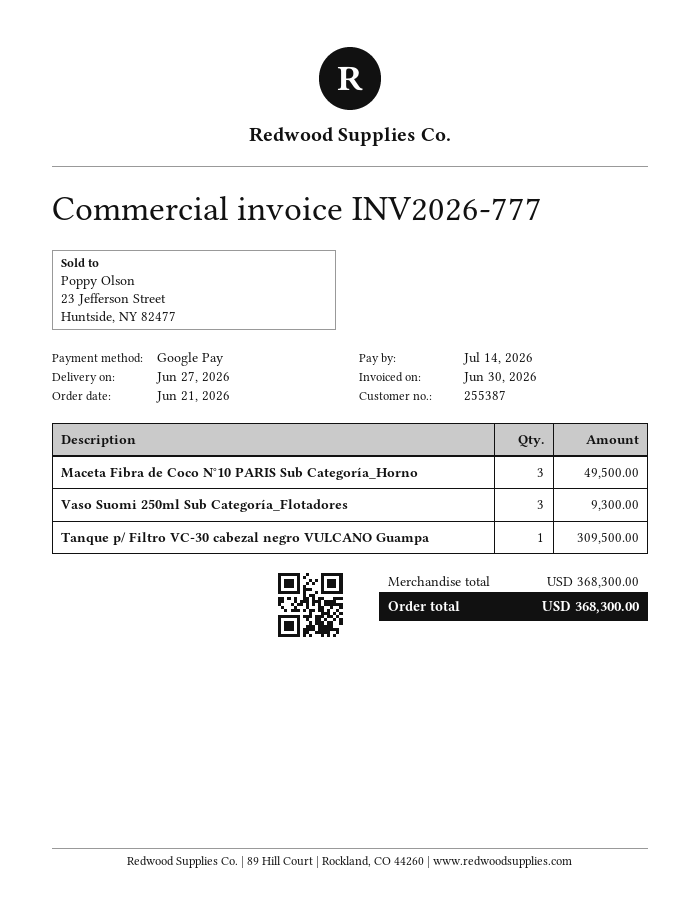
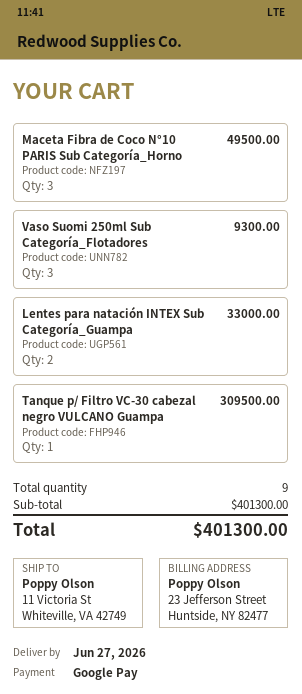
Lentes para natación INTEX Sub Categoría_Guampa: none -> 2 for 33000.00
subtotal: 368300.00 -> 401300.00
total: 368300.00 -> 401300.00

